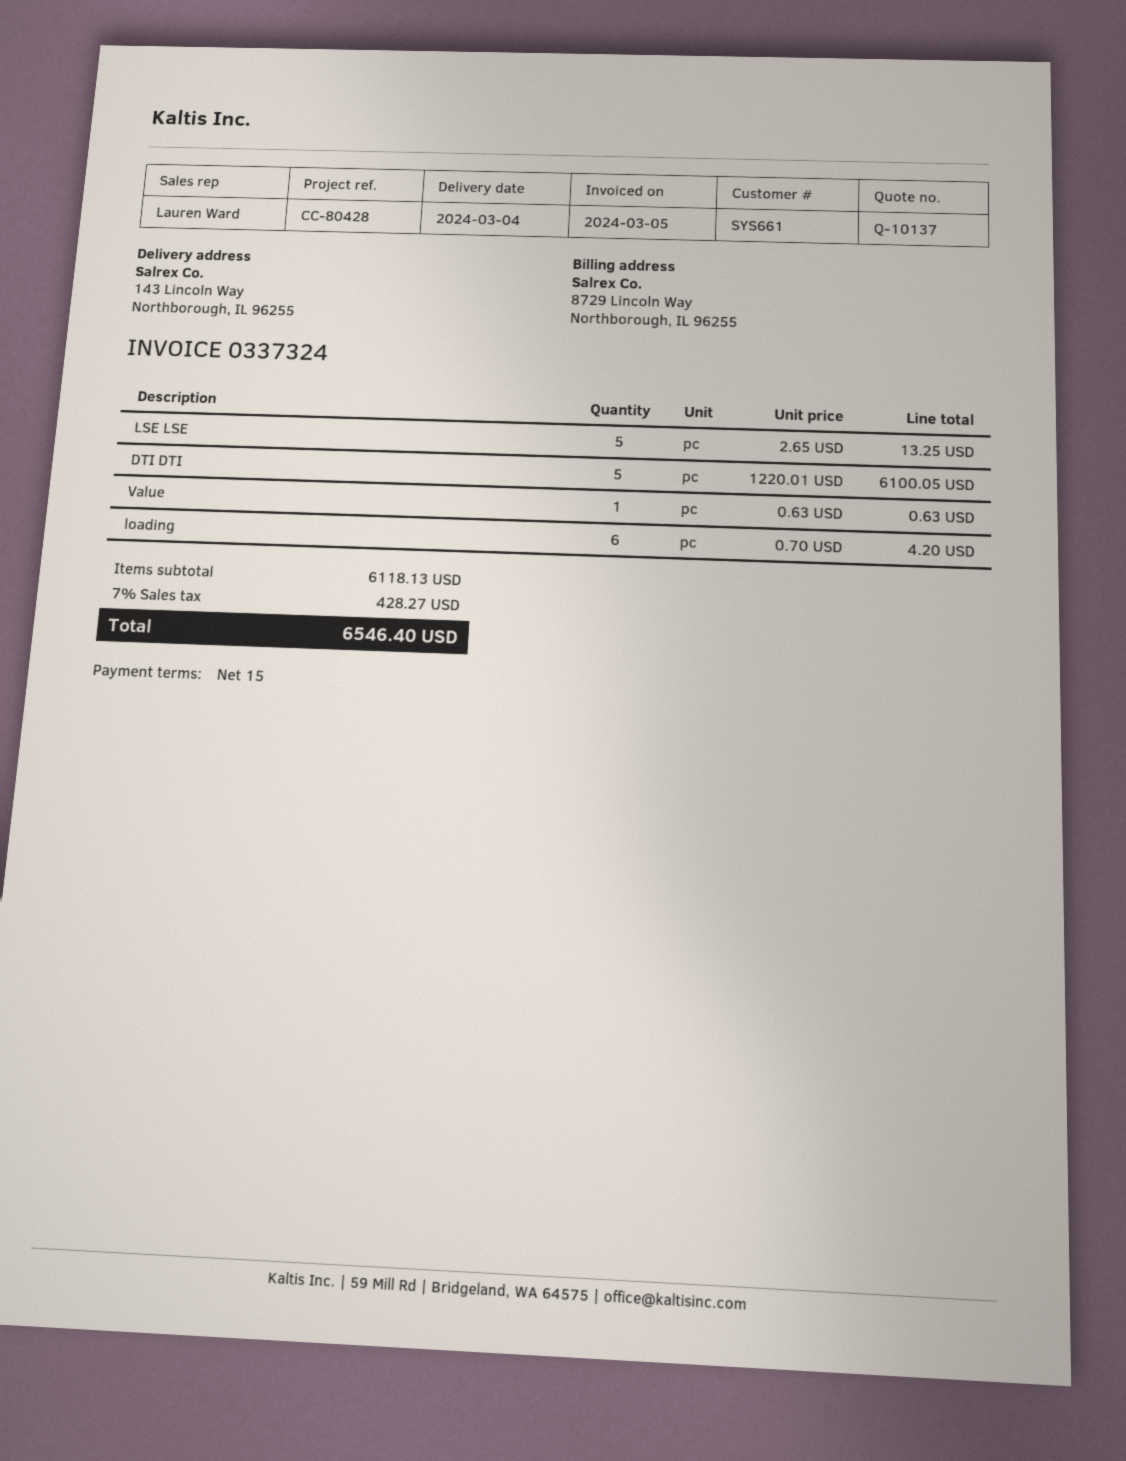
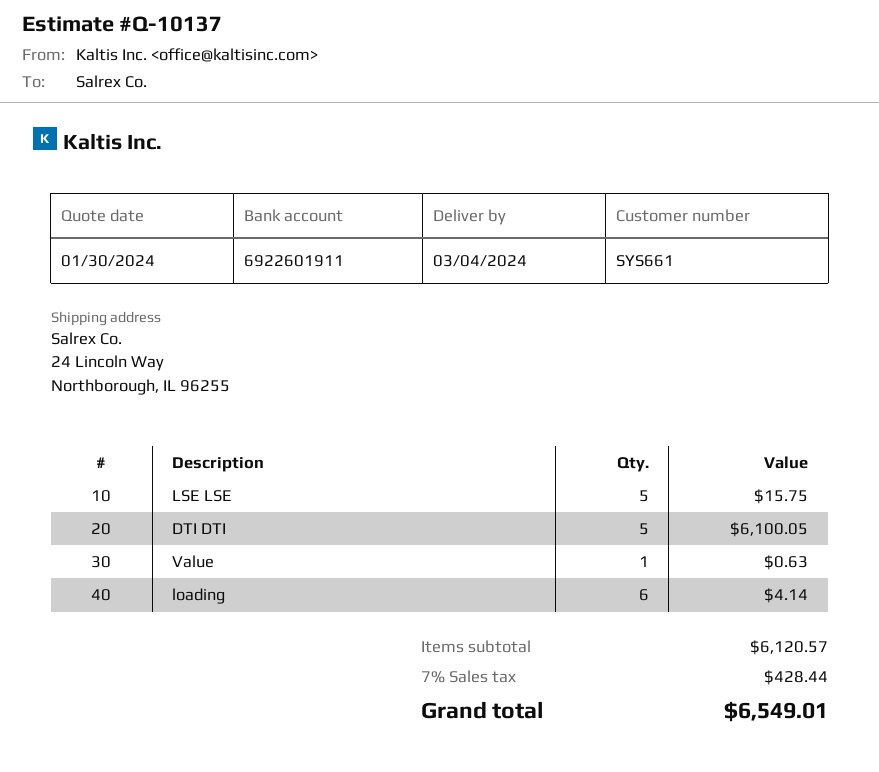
ship to: 143 Lincoln Way, Northborough, IL 96255 -> 24 Lincoln Way, Northborough, IL 96255
LSE LSE: 5 for 13.25 -> 5 for 15.75
loading: 6 for 4.20 -> 6 for 4.14
subtotal: 6118.13 -> 6120.57
tax: 7% = 428.27 -> 7% = 428.44
total: 6546.40 -> 6549.01

